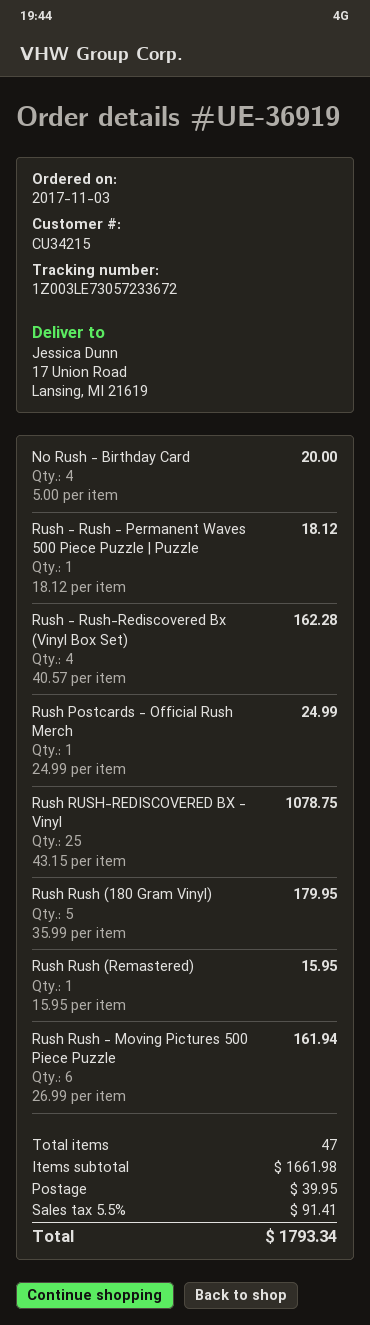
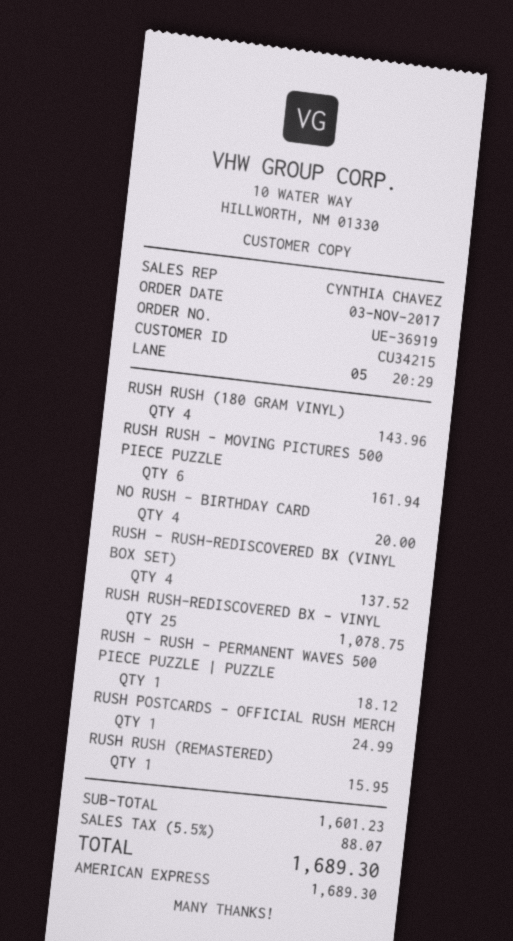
Rush - Rush-Rediscovered Bx (Vinyl Box Set): 4 for 162.28 -> 4 for 137.52
Rush Rush (180 Gram Vinyl): 5 for 179.95 -> 4 for 143.96
subtotal: 1661.98 -> 1601.23
shipping: 39.95 -> none
tax: 5.5% = 91.41 -> 5.5% = 88.07
total: 1793.34 -> 1689.30

